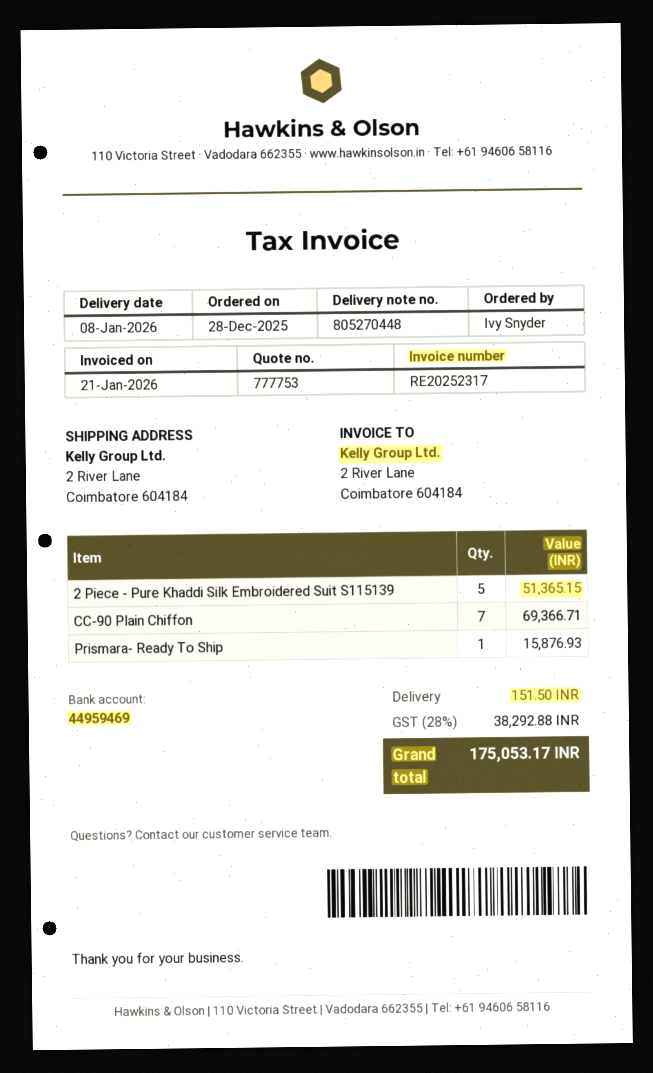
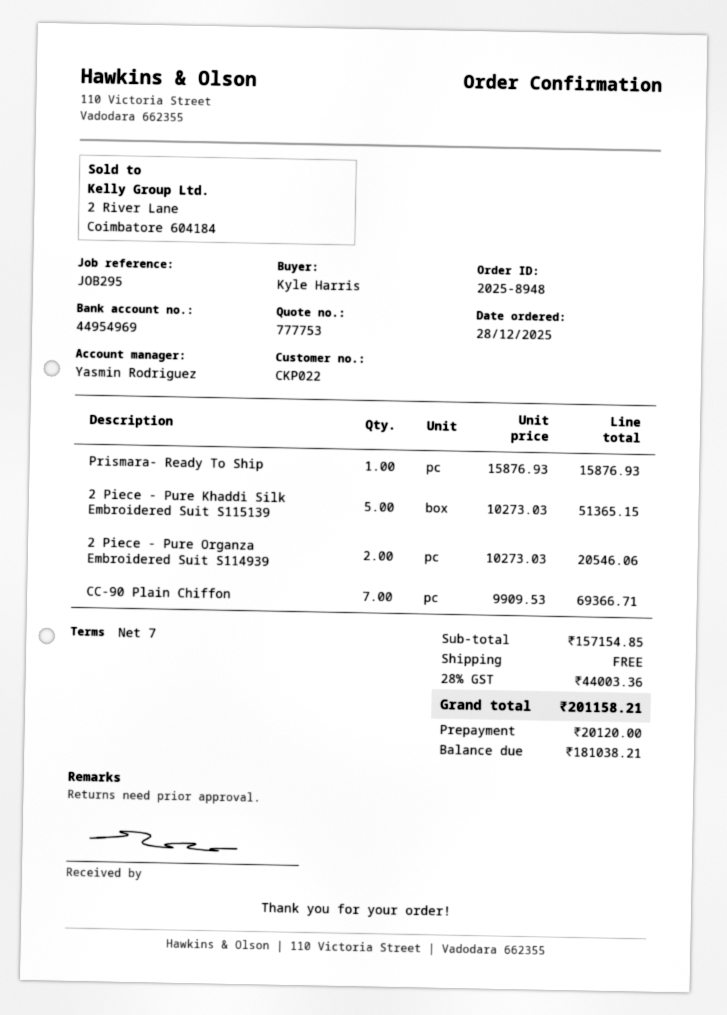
ordered by: Ivy Snyder -> Kyle Harris
bank account: 44959469 -> 44954969
2 Piece - Pure Organza Embroidered Suit S114939: none -> 2 for 20546.06
shipping: 151.50 -> 0.00
tax: 28% = 38292.88 -> 28% = 44003.36
total: 175053.17 -> 201158.21

